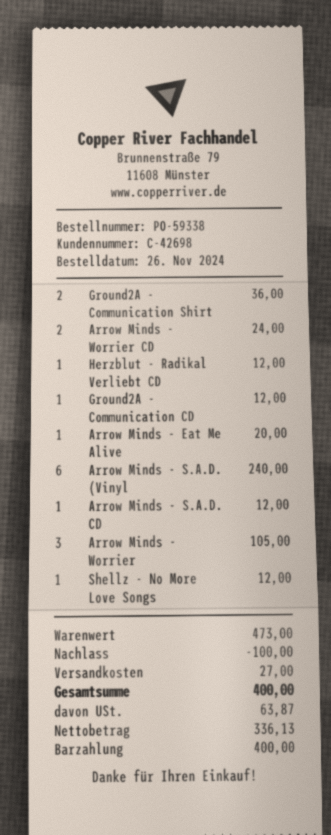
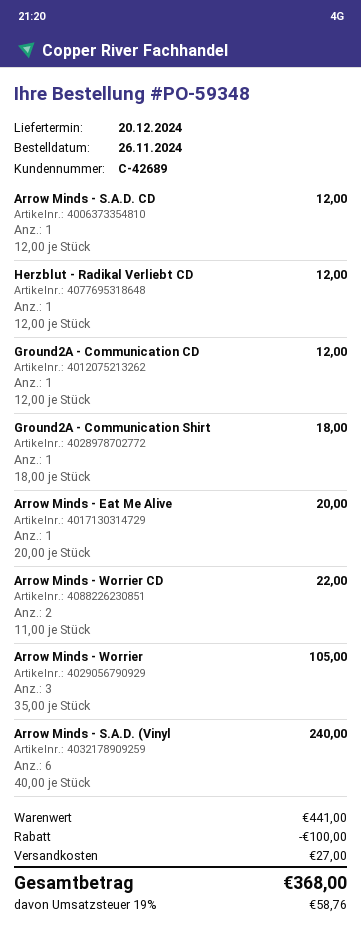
order number: PO-59338 -> PO-59348
customer number: C-42698 -> C-42689
Ground2A - Communication Shirt: 2 for 36.00 -> 1 for 18.00
Arrow Minds - Worrier CD: 2 for 24.00 -> 2 for 22.00
Shellz - No More Love Songs: 1 for 12.00 -> none
subtotal: 473.00 -> 441.00
tax: 63.87 -> 58.76
total: 400.00 -> 368.00

